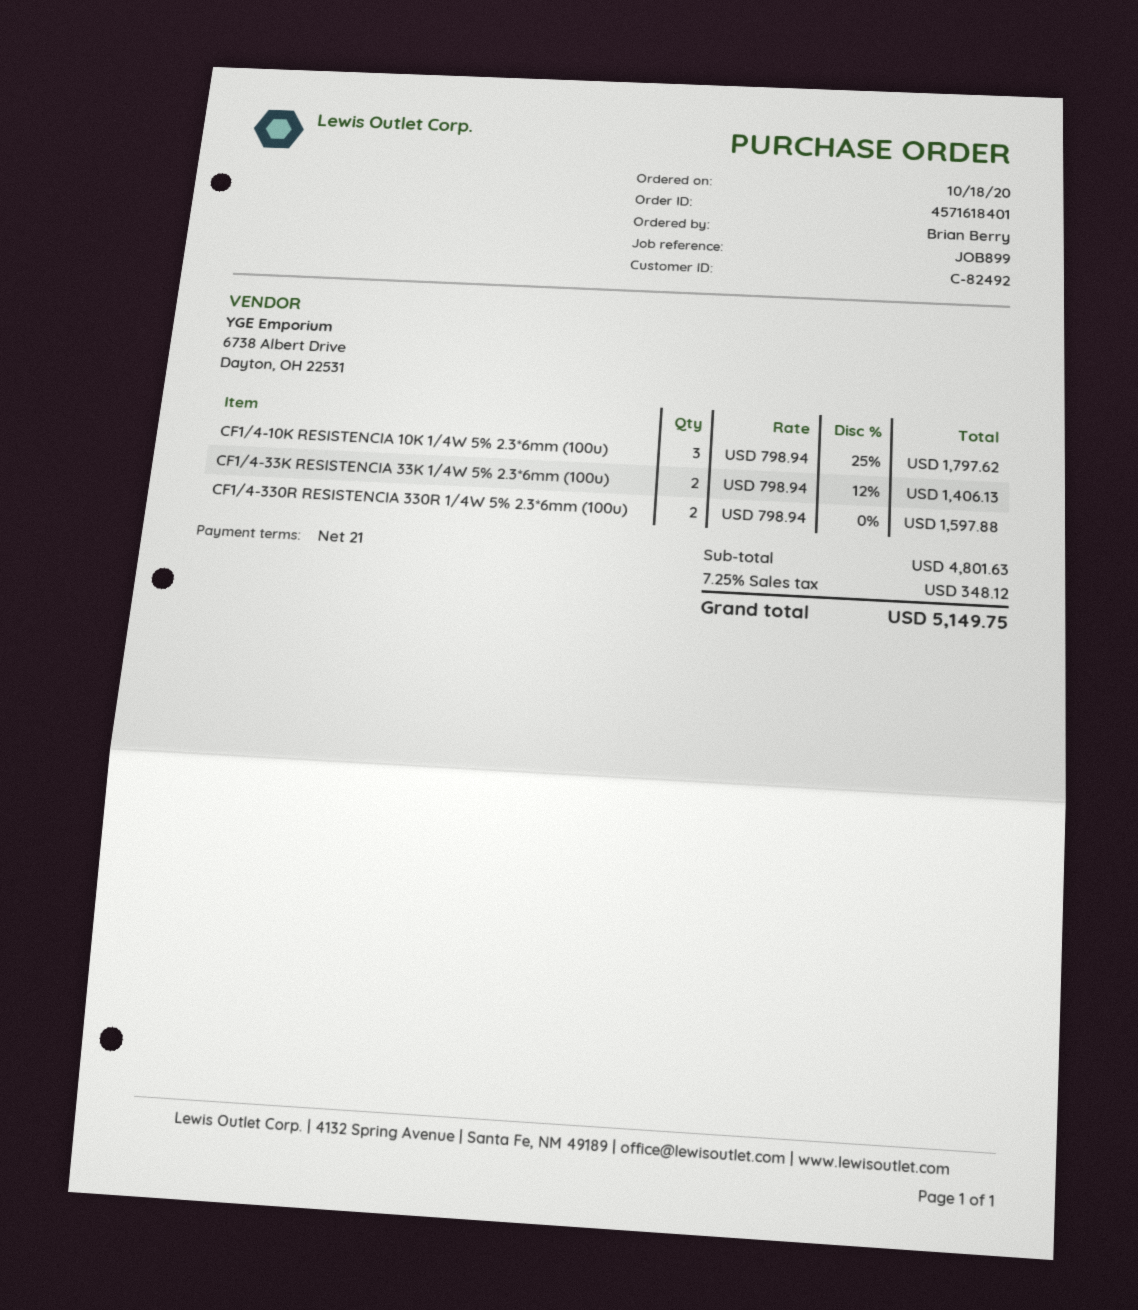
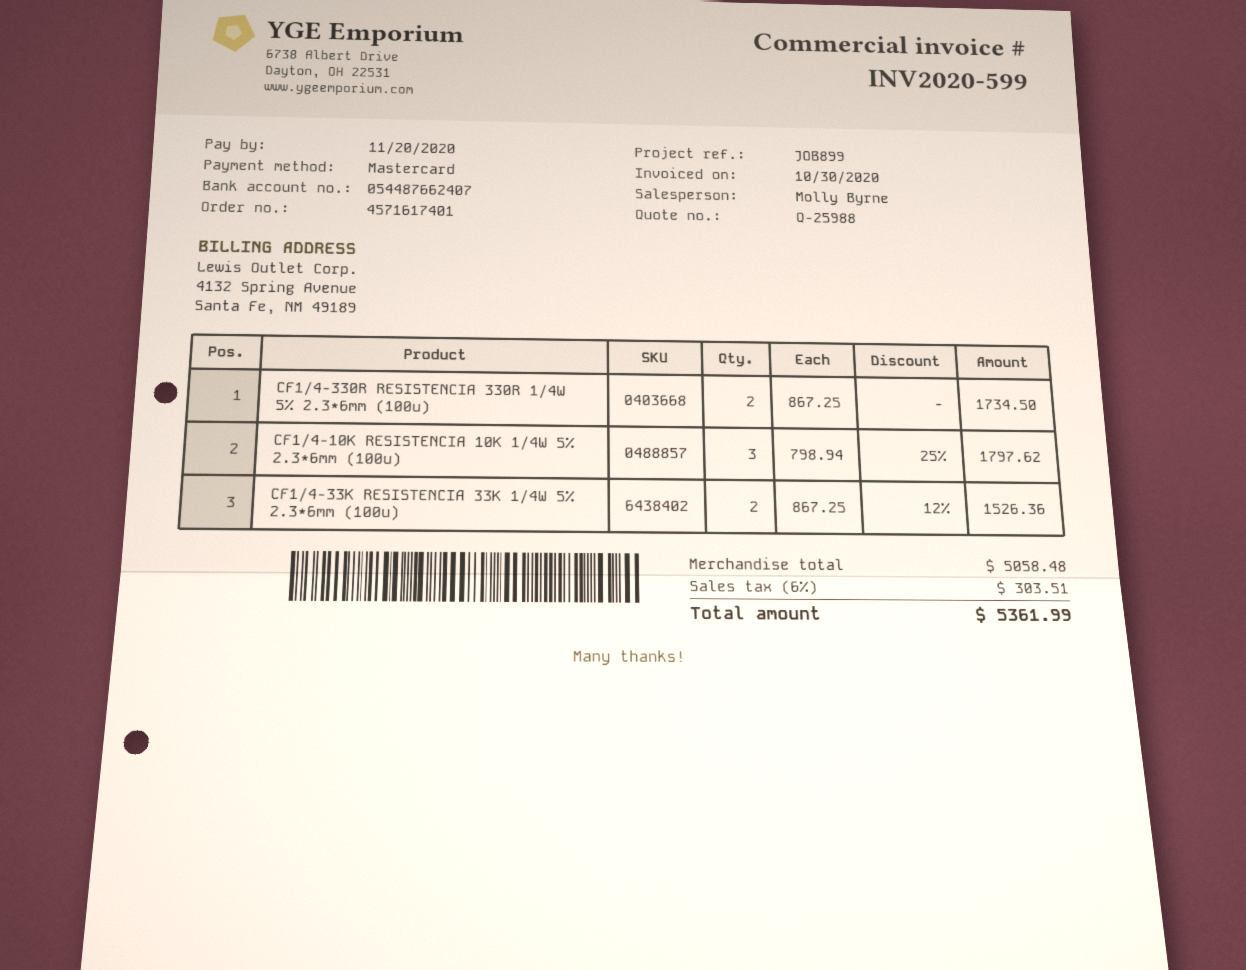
order number: 4571618401 -> 4571617401
CF1/4-33K RESISTENCIA 33K 1/4W 5% 2.3*6mm (100u): 2 x 798.94 - 12% = 1406.13 -> 2 x 867.25 - 12% = 1526.36
CF1/4-330R RESISTENCIA 330R 1/4W 5% 2.3*6mm (100u): 2 x 798.94 = 1597.88 -> 2 x 867.25 = 1734.50
subtotal: 4801.63 -> 5058.48
tax: 7.25% = 348.12 -> 6% = 303.51
total: 5149.75 -> 5361.99

